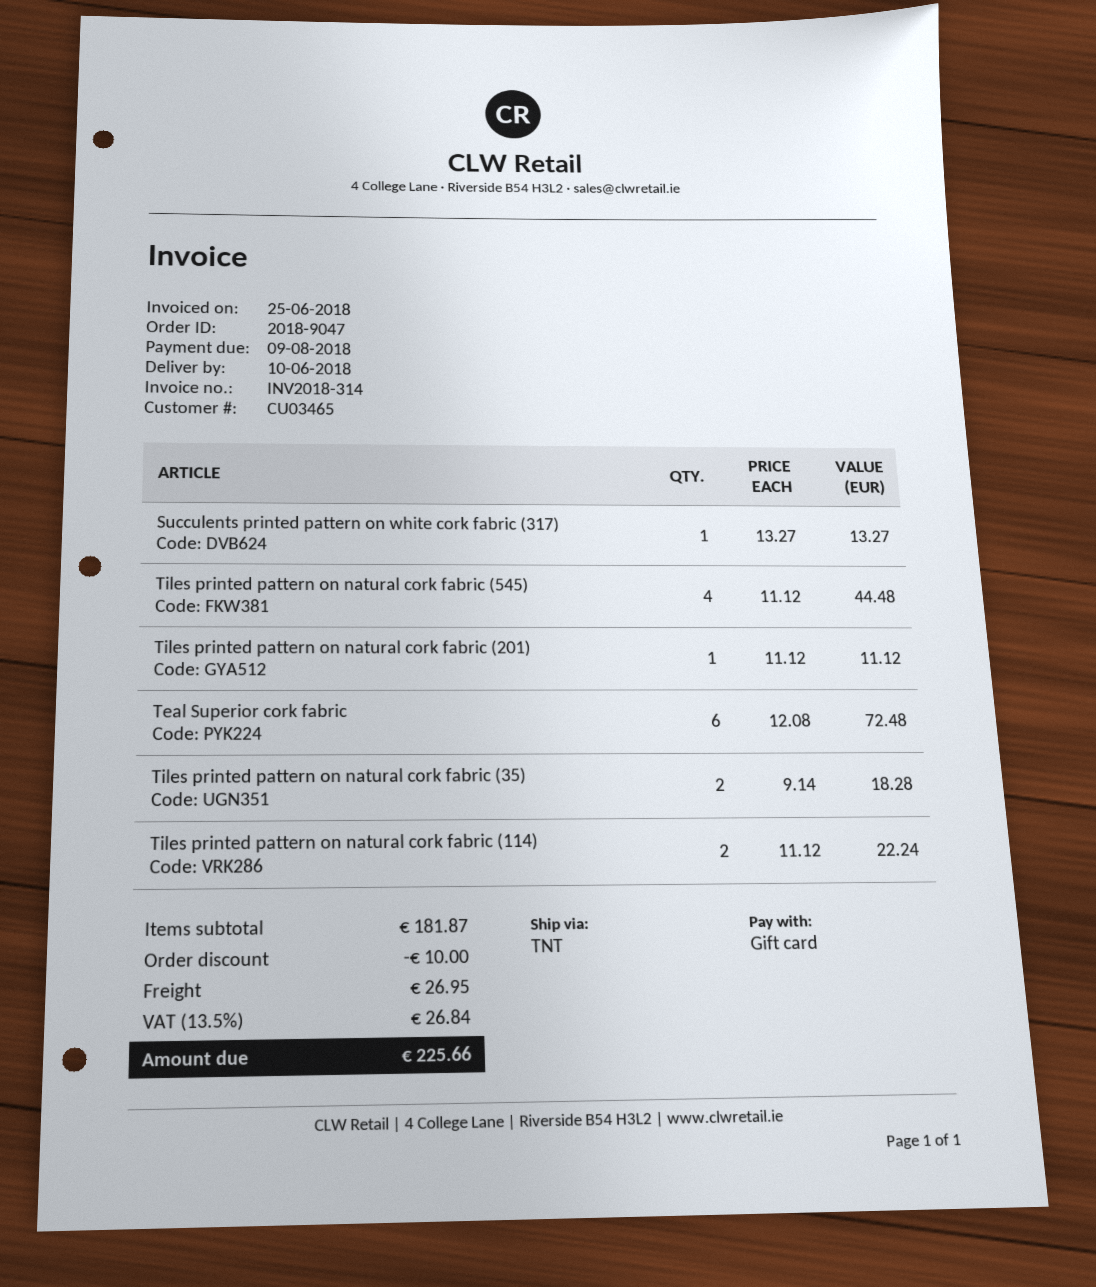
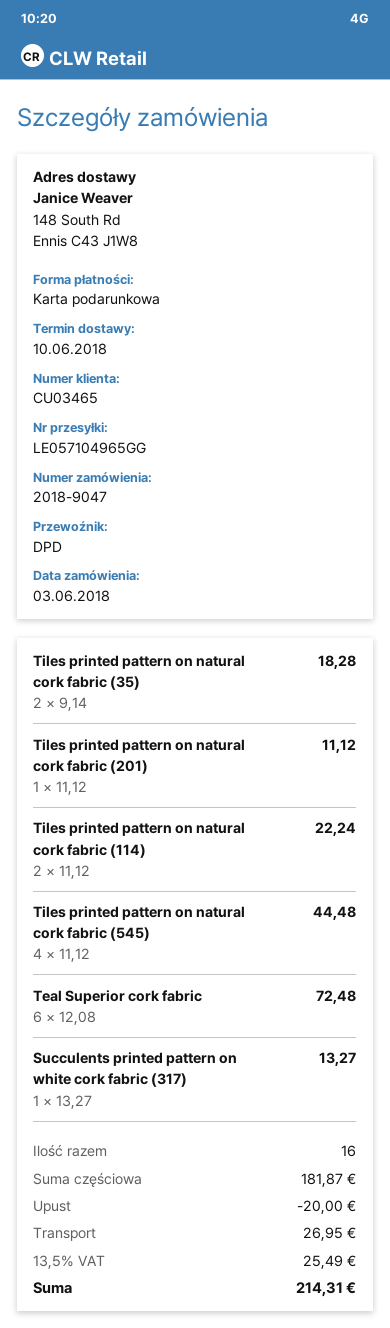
shipping method: TNT -> DPD
discount: 10.00 -> 20.00
tax: 13.5% = 26.84 -> 13.5% = 25.49
total: 225.66 -> 214.31

